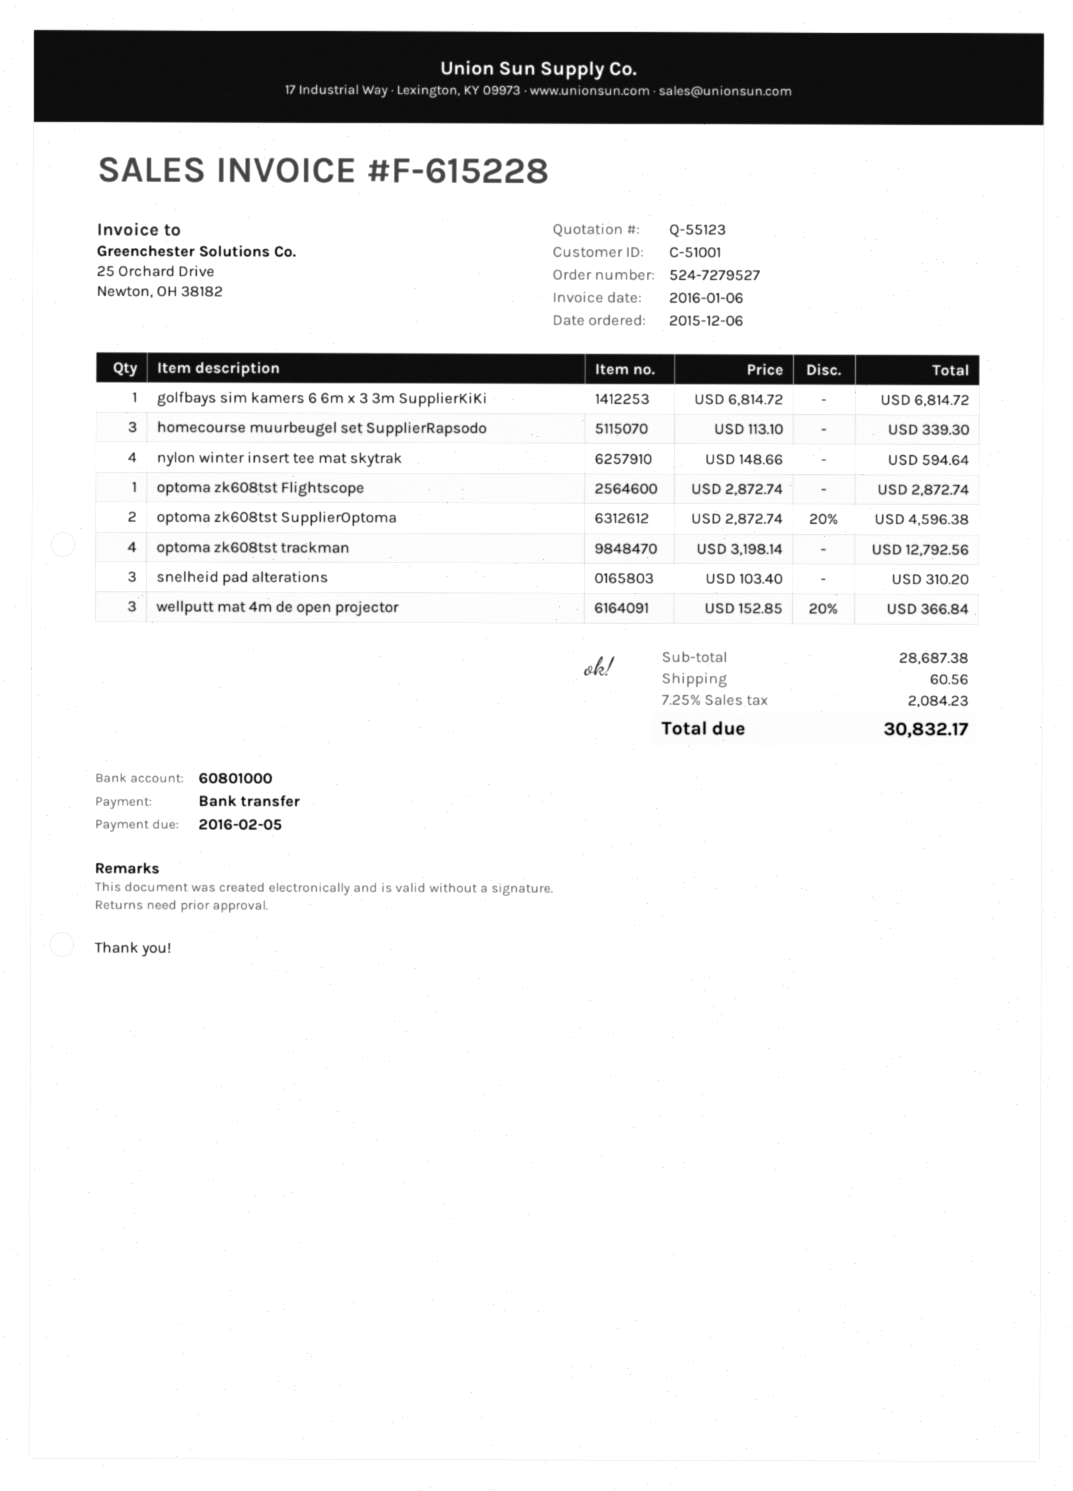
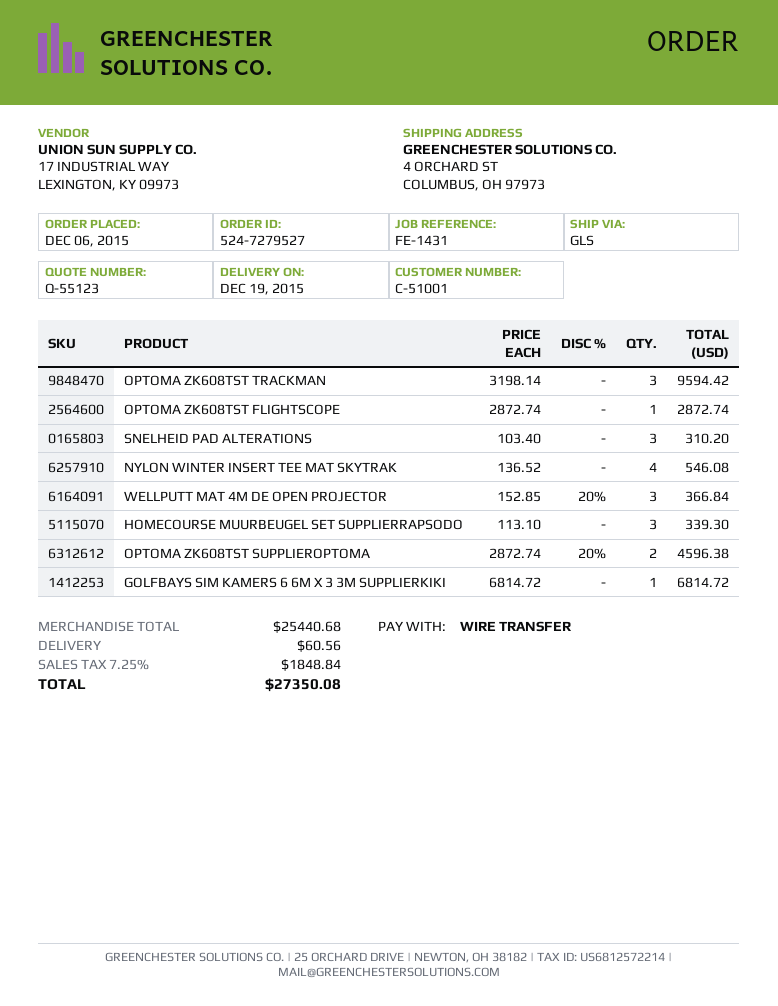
nylon winter insert tee mat skytrak: 4 x 148.66 = 594.64 -> 4 x 136.52 = 546.08
optoma zk608tst trackman: 4 x 3198.14 = 12792.56 -> 3 x 3198.14 = 9594.42
subtotal: 28687.38 -> 25440.68
tax: 7.25% = 2084.23 -> 7.25% = 1848.84
total: 30832.17 -> 27350.08

